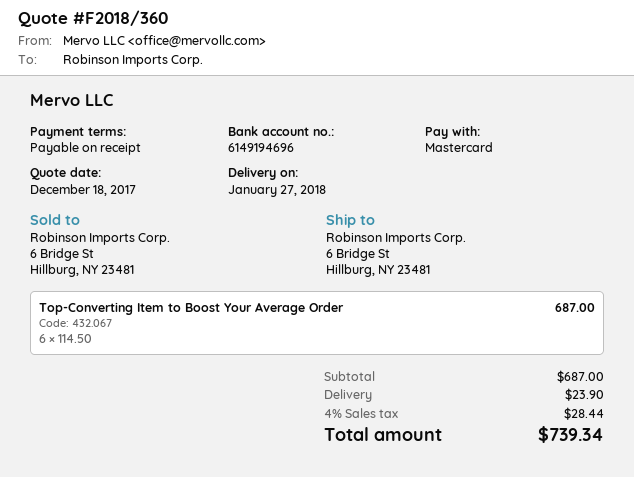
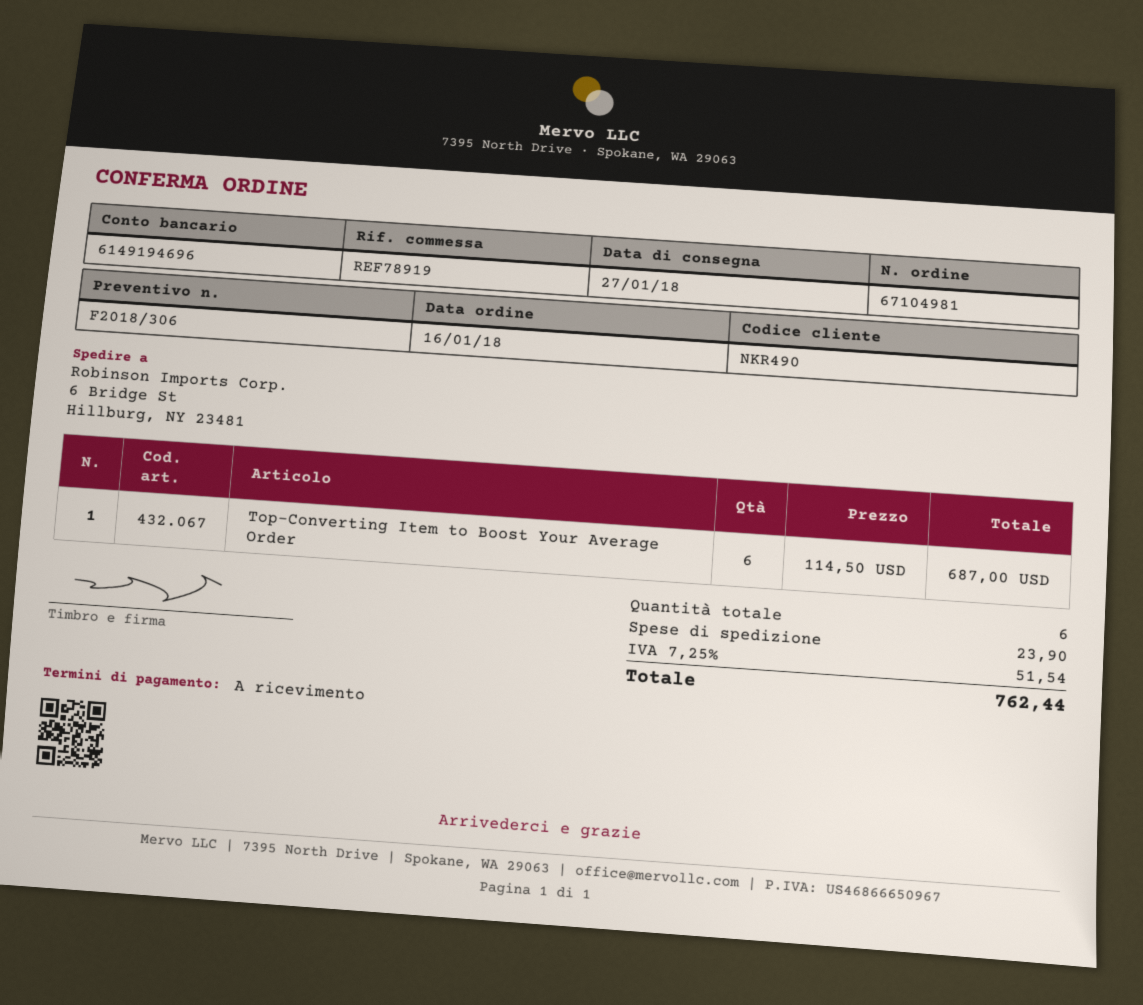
quote number: F2018/360 -> F2018/306
tax: 4% = 28.44 -> 7.25% = 51.54
total: 739.34 -> 762.44

